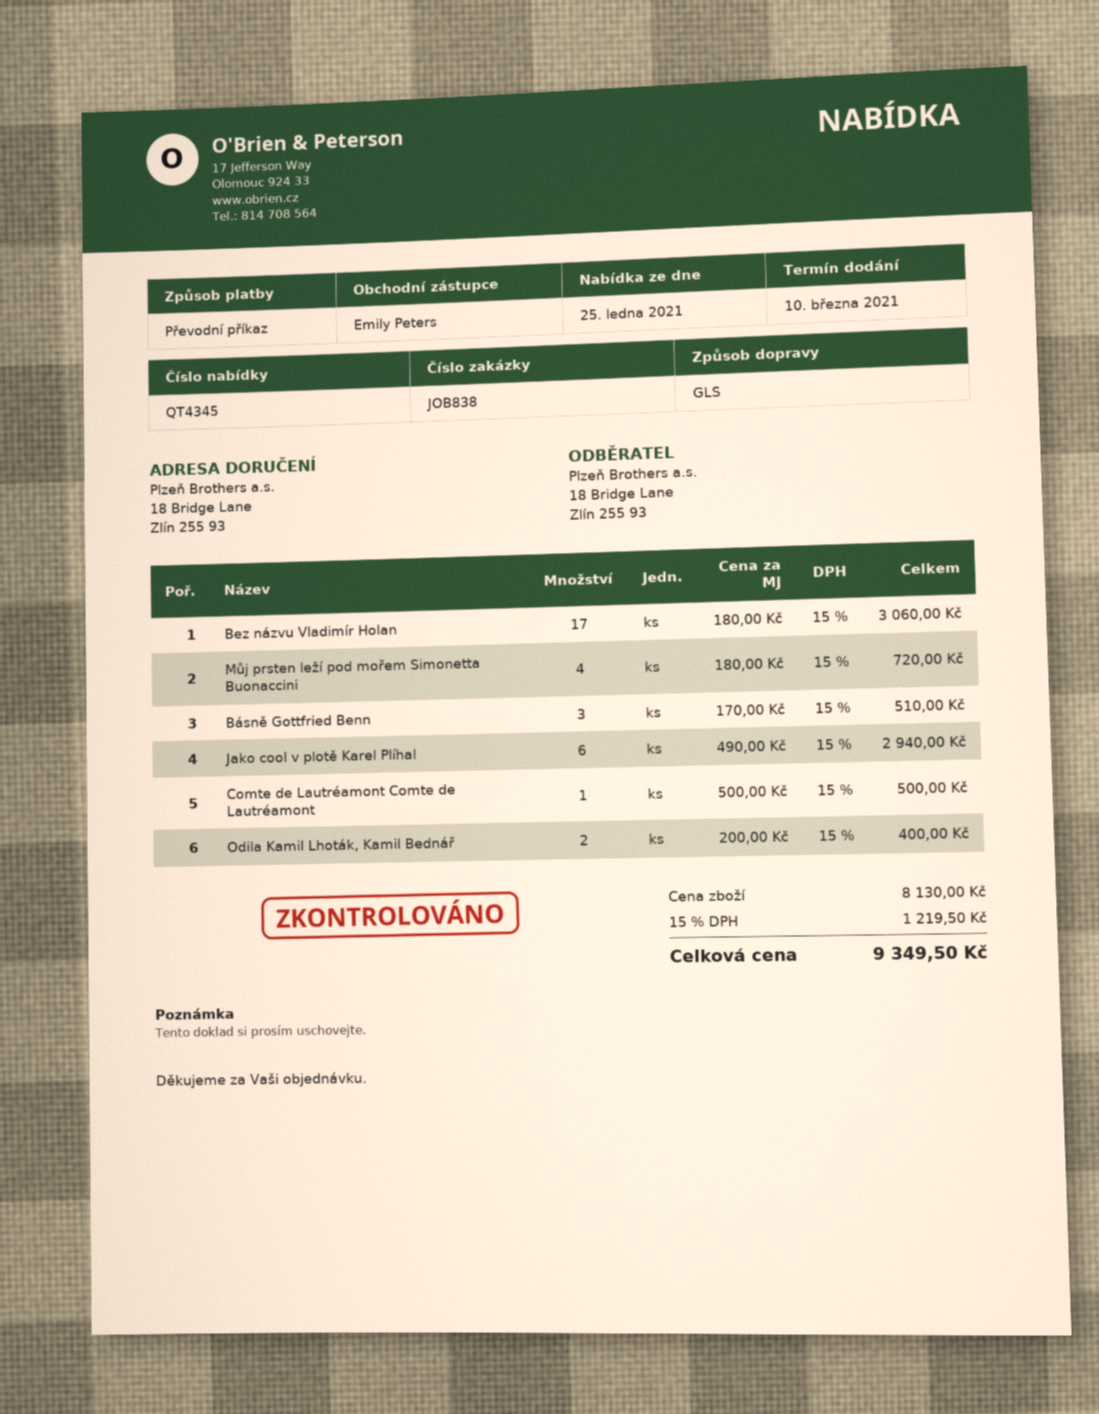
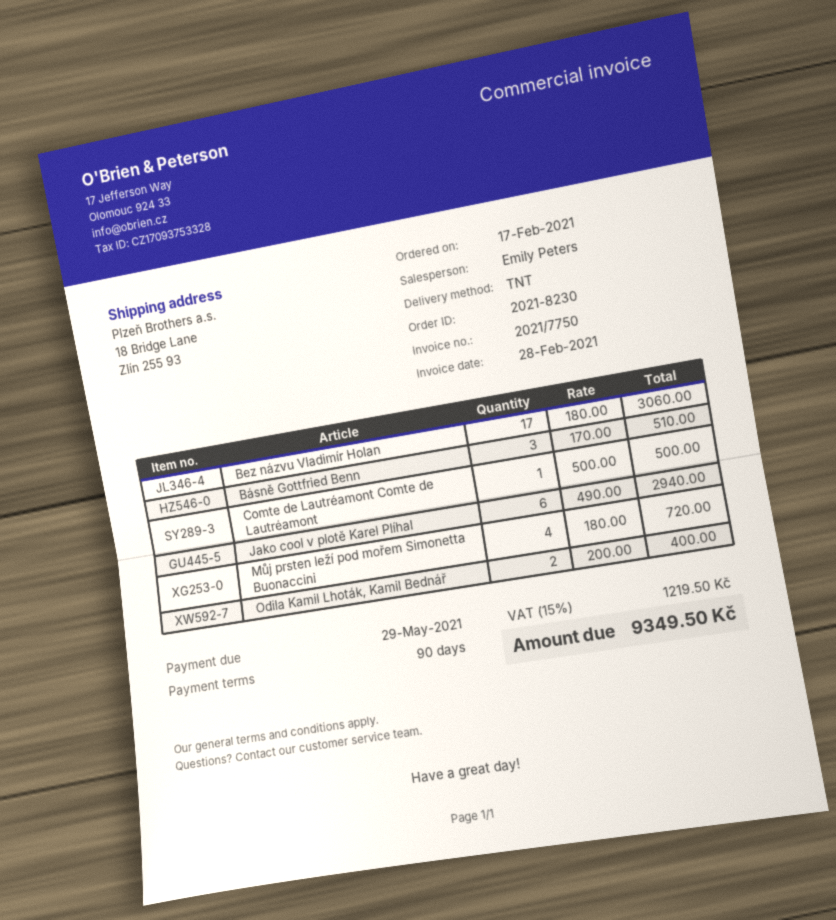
shipping method: GLS -> TNT

